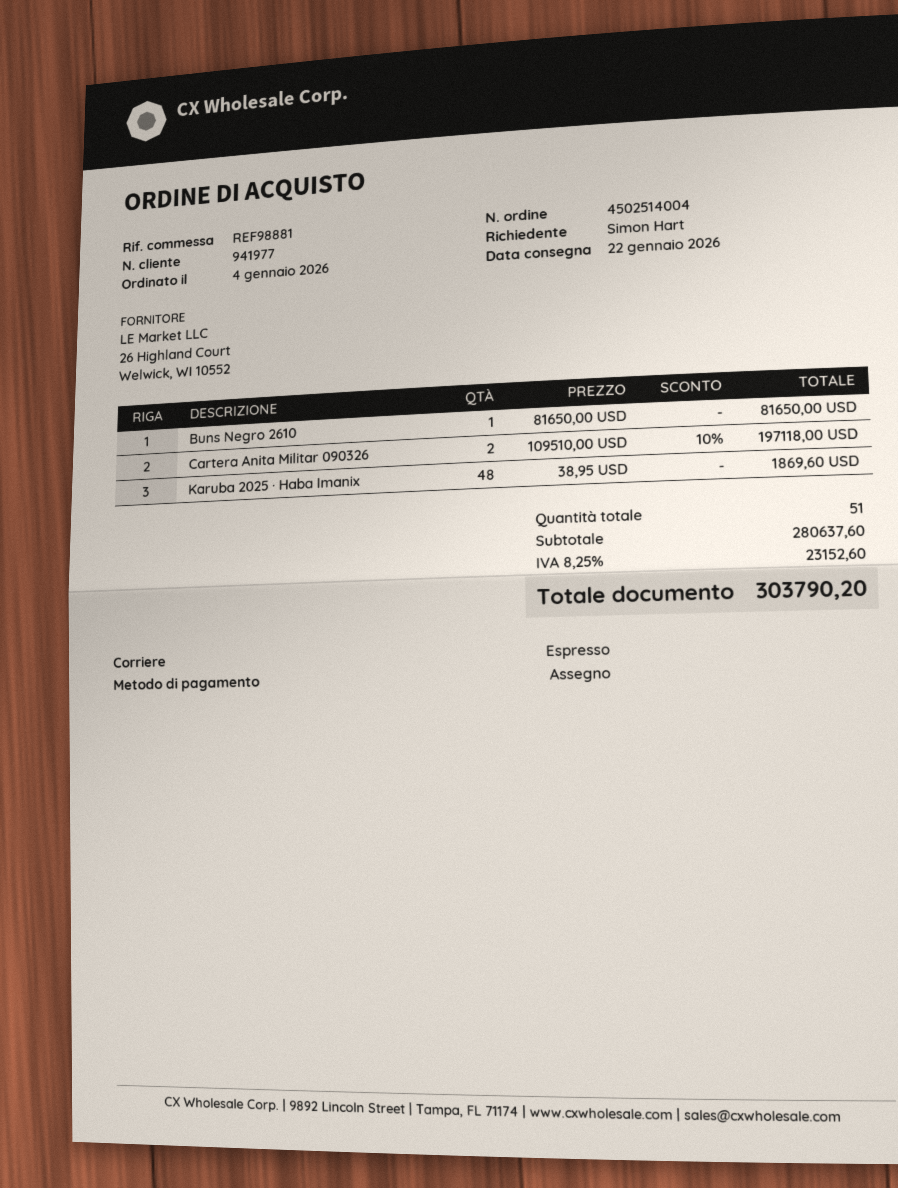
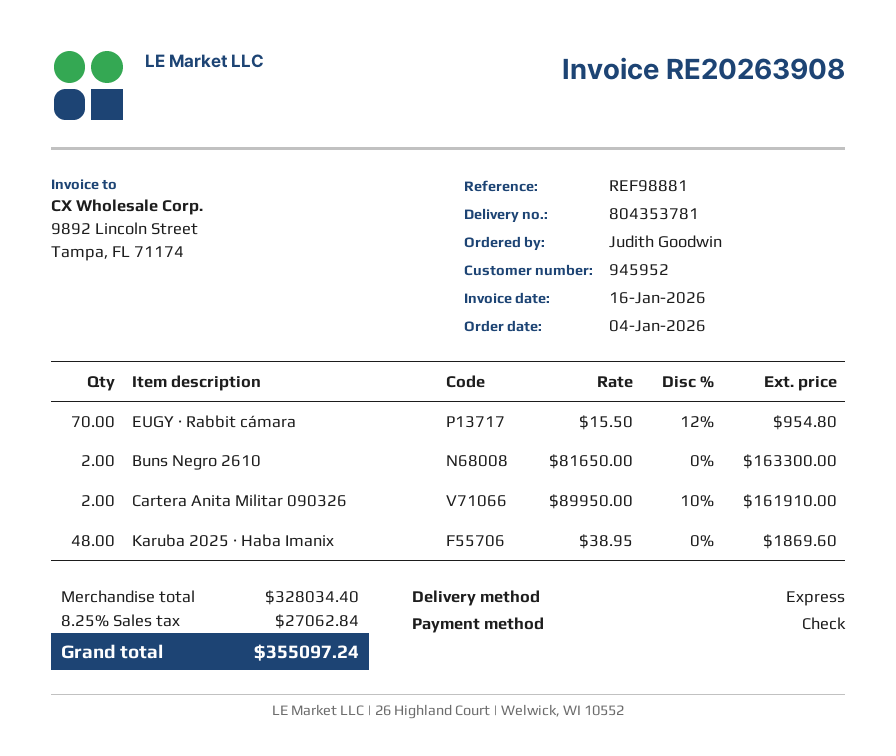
customer number: 941977 -> 945952
ordered by: Simon Hart -> Judith Goodwin
Buns Negro 2610: 1 x 81650.00 = 81650.00 -> 2 x 81650.00 = 163300.00
Cartera Anita Militar 090326: 2 x 109510.00 - 10% = 197118.00 -> 2 x 89950.00 - 10% = 161910.00
EUGY · Rabbit cámara: none -> 70 x 15.50 - 12% = 954.80
subtotal: 280637.60 -> 328034.40
tax: 8.25% = 23152.60 -> 8.25% = 27062.84
total: 303790.20 -> 355097.24

